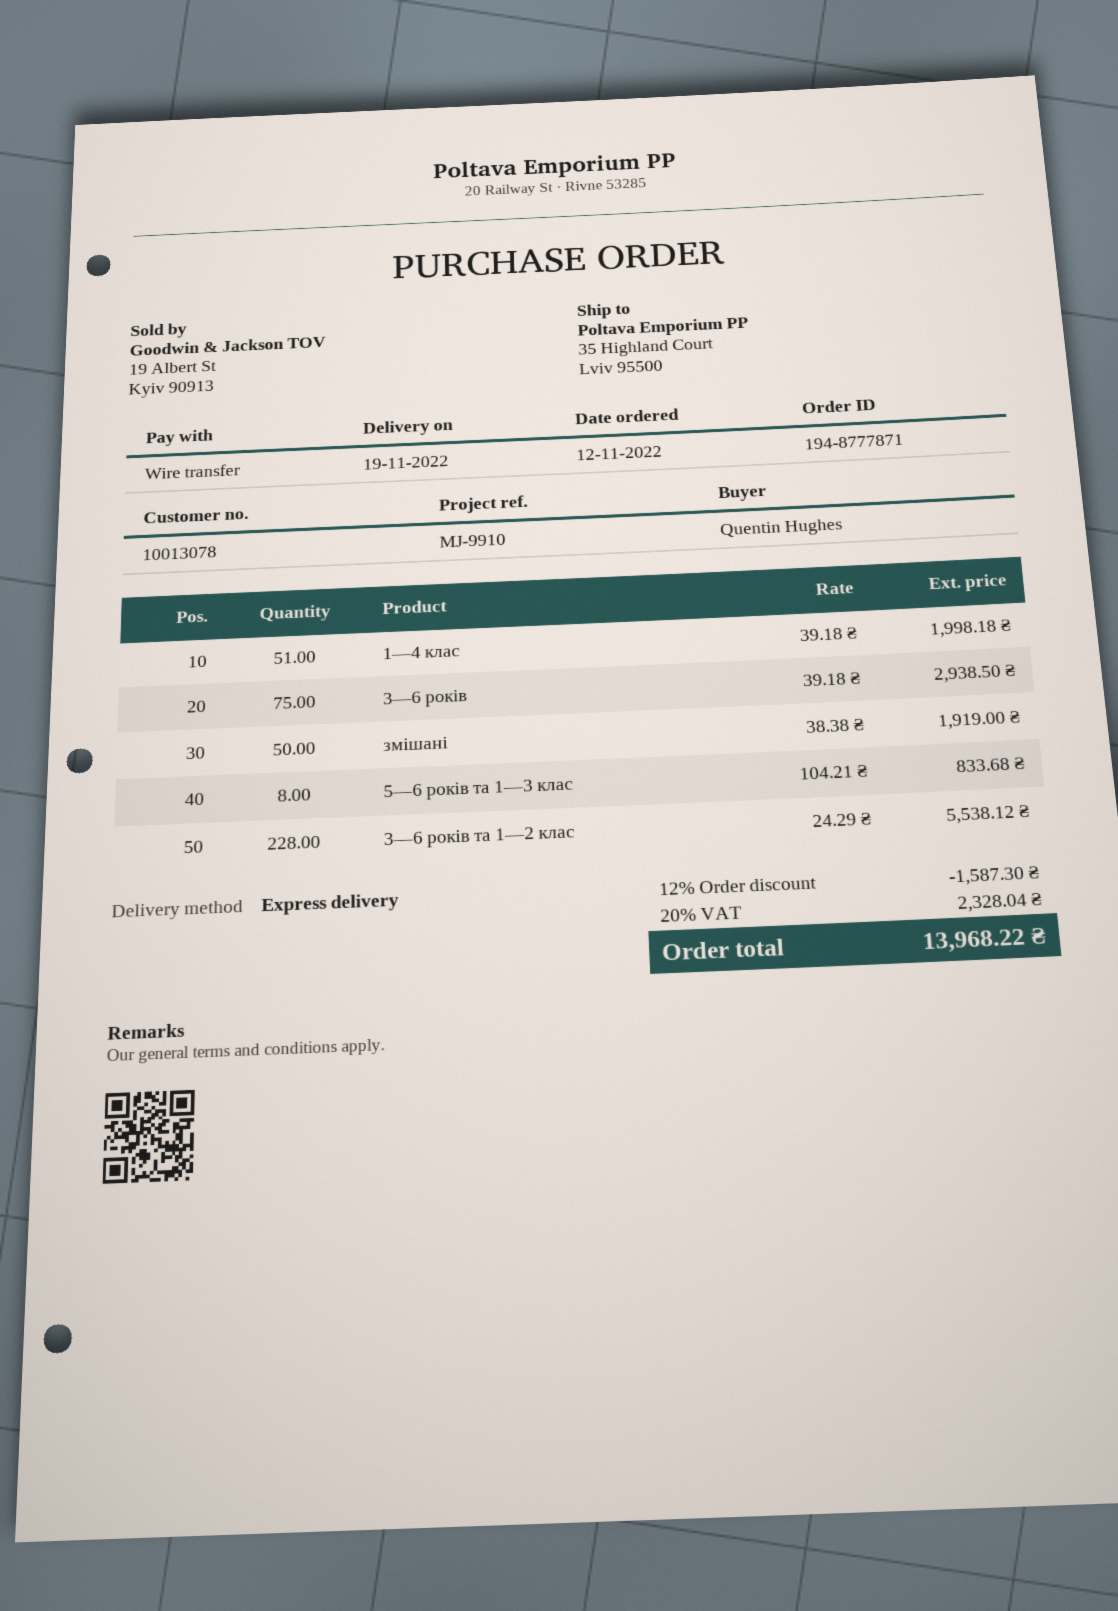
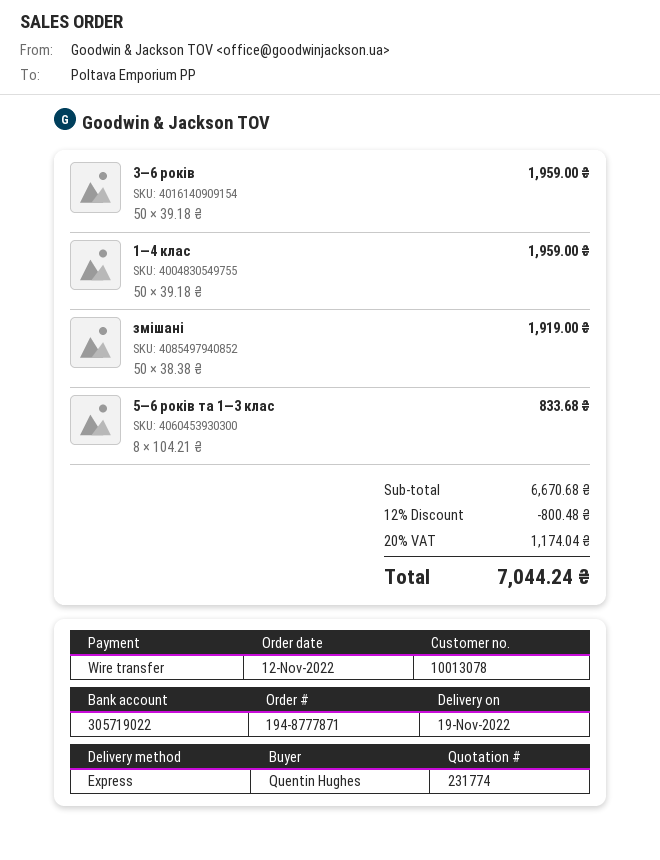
1—4 клас: 51 x 39.18 = 1998.18 -> 50 x 39.18 = 1959.00
3—6 років: 75 x 39.18 = 2938.50 -> 50 x 39.18 = 1959.00
3—6 років та 1—2 клас: 228 x 24.29 = 5538.12 -> none
discount: 12% = 1587.30 -> 12% = 800.48
tax: 20% = 2328.04 -> 20% = 1174.04
total: 13968.22 -> 7044.24

